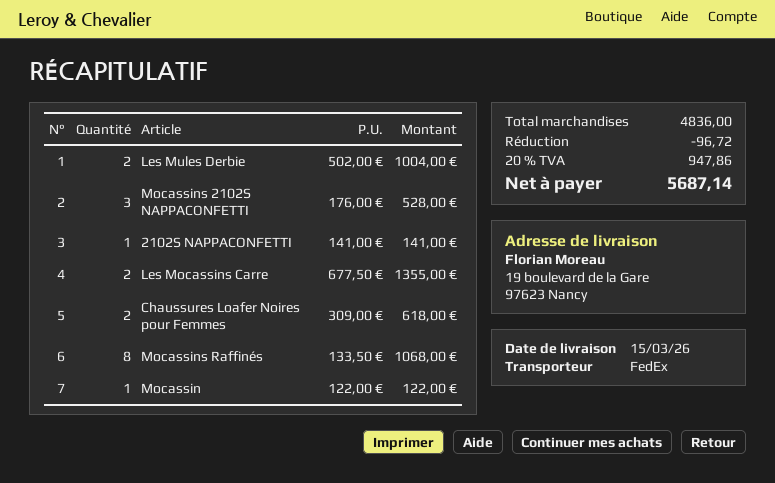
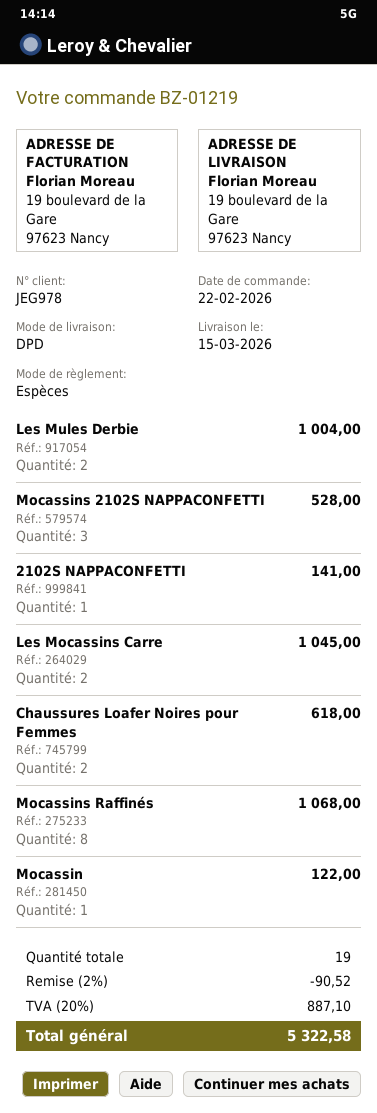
shipping method: FedEx -> DPD
Les Mocassins Carre: 2 for 1355.00 -> 2 for 1045.00
discount: 96.72 -> 90.52
tax: 20% = 947.86 -> 20% = 887.10
total: 5687.14 -> 5322.58

